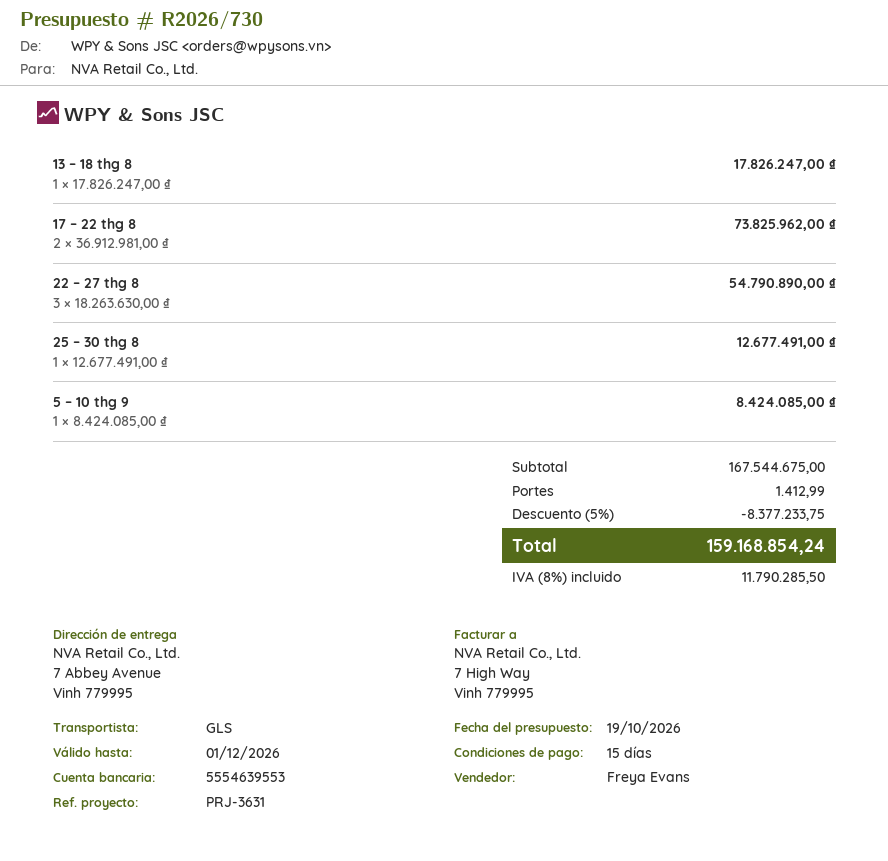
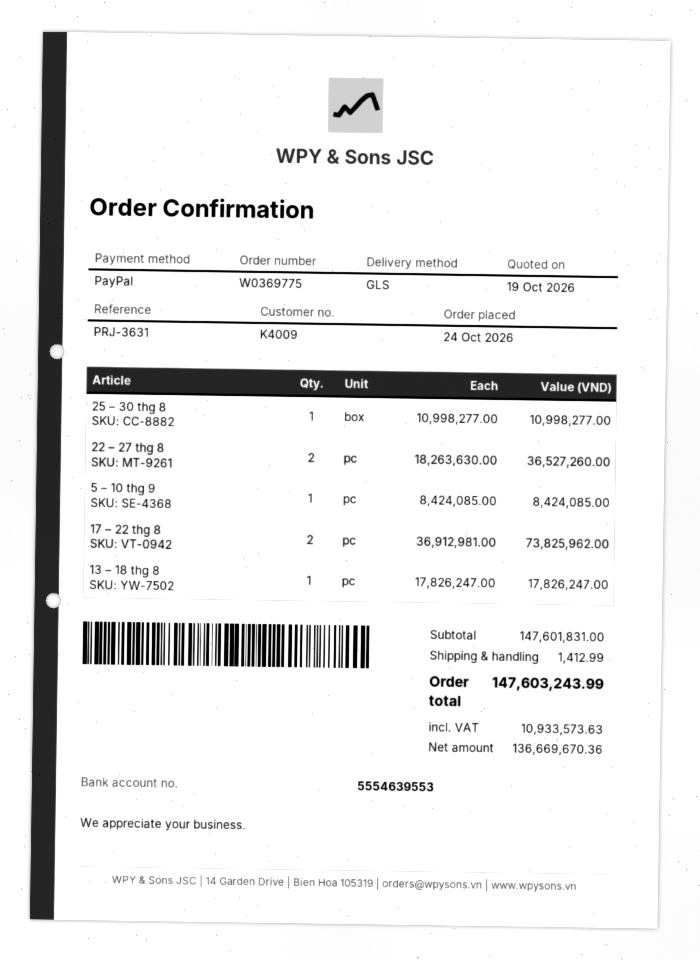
22 – 27 thg 8: 3 x 18263630.00 = 54790890.00 -> 2 x 18263630.00 = 36527260.00
25 – 30 thg 8: 1 x 12677491.00 = 12677491.00 -> 1 x 10998277.00 = 10998277.00
subtotal: 167544675.00 -> 147601831.00
discount: 5% = 8377233.75 -> none
tax: 11790285.50 -> 10933573.63
total: 159168854.24 -> 147603243.99

